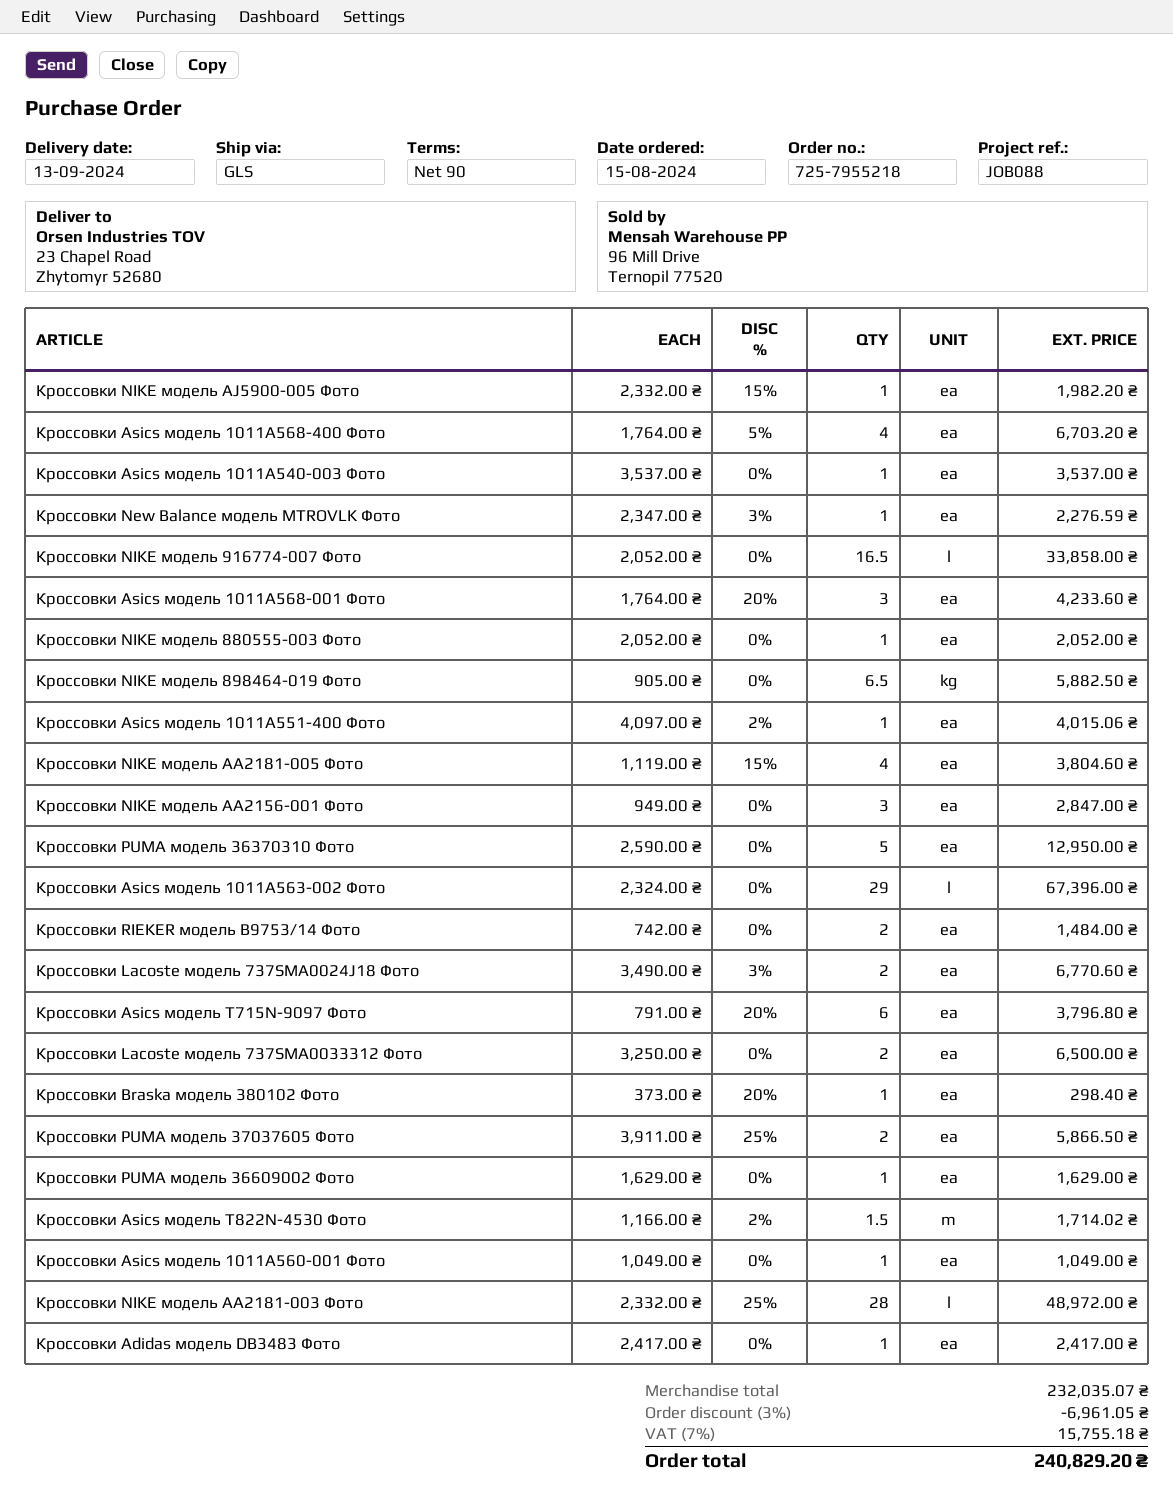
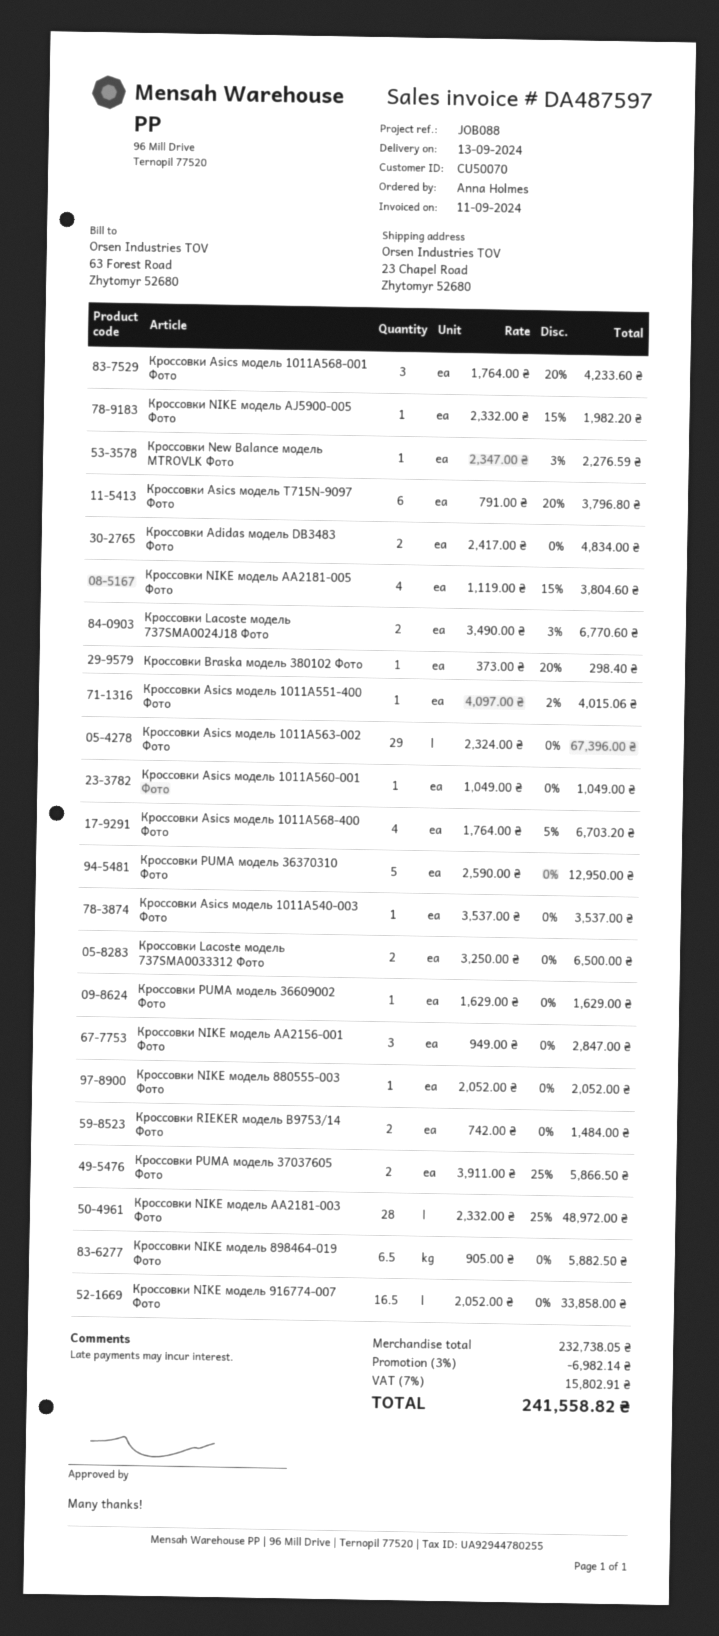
Кроссовки Asics модель T822N-4530 Фото: 1.5 x 1166.00 - 2% = 1714.02 -> none
Кроссовки Adidas модель DB3483 Фото: 1 x 2417.00 = 2417.00 -> 2 x 2417.00 = 4834.00
subtotal: 232035.07 -> 232738.05
discount: 3% = 6961.05 -> 3% = 6982.14
tax: 7% = 15755.18 -> 7% = 15802.91
total: 240829.20 -> 241558.82

